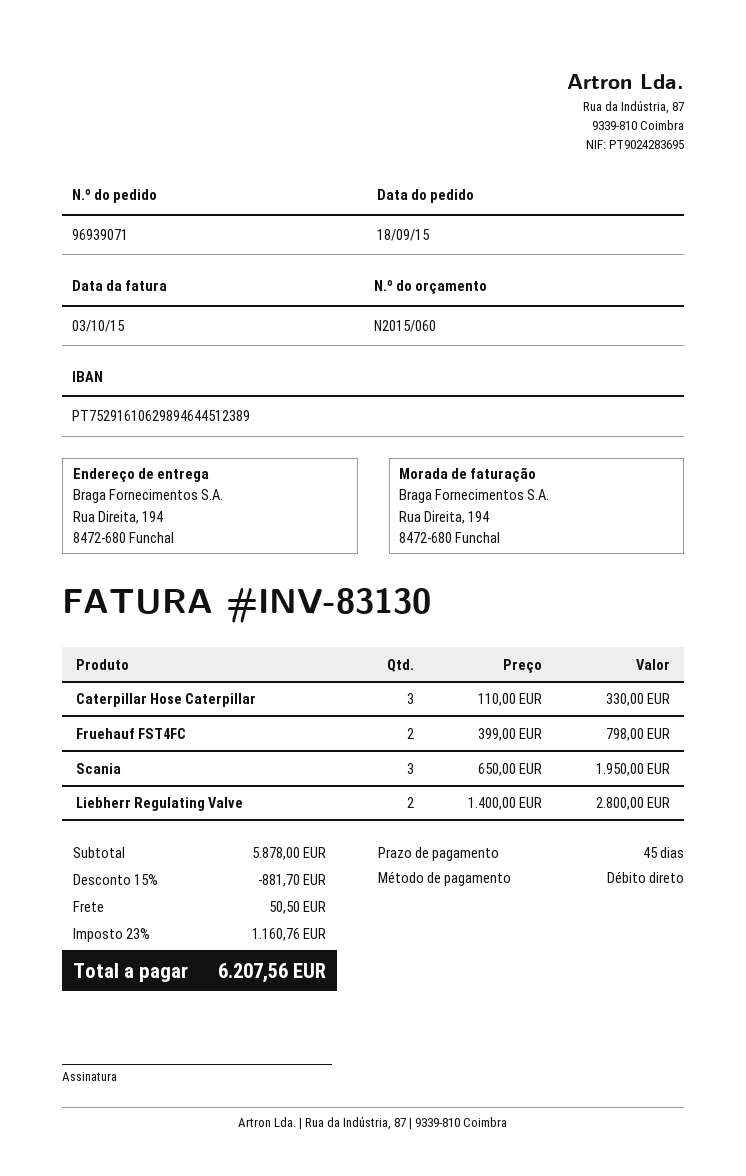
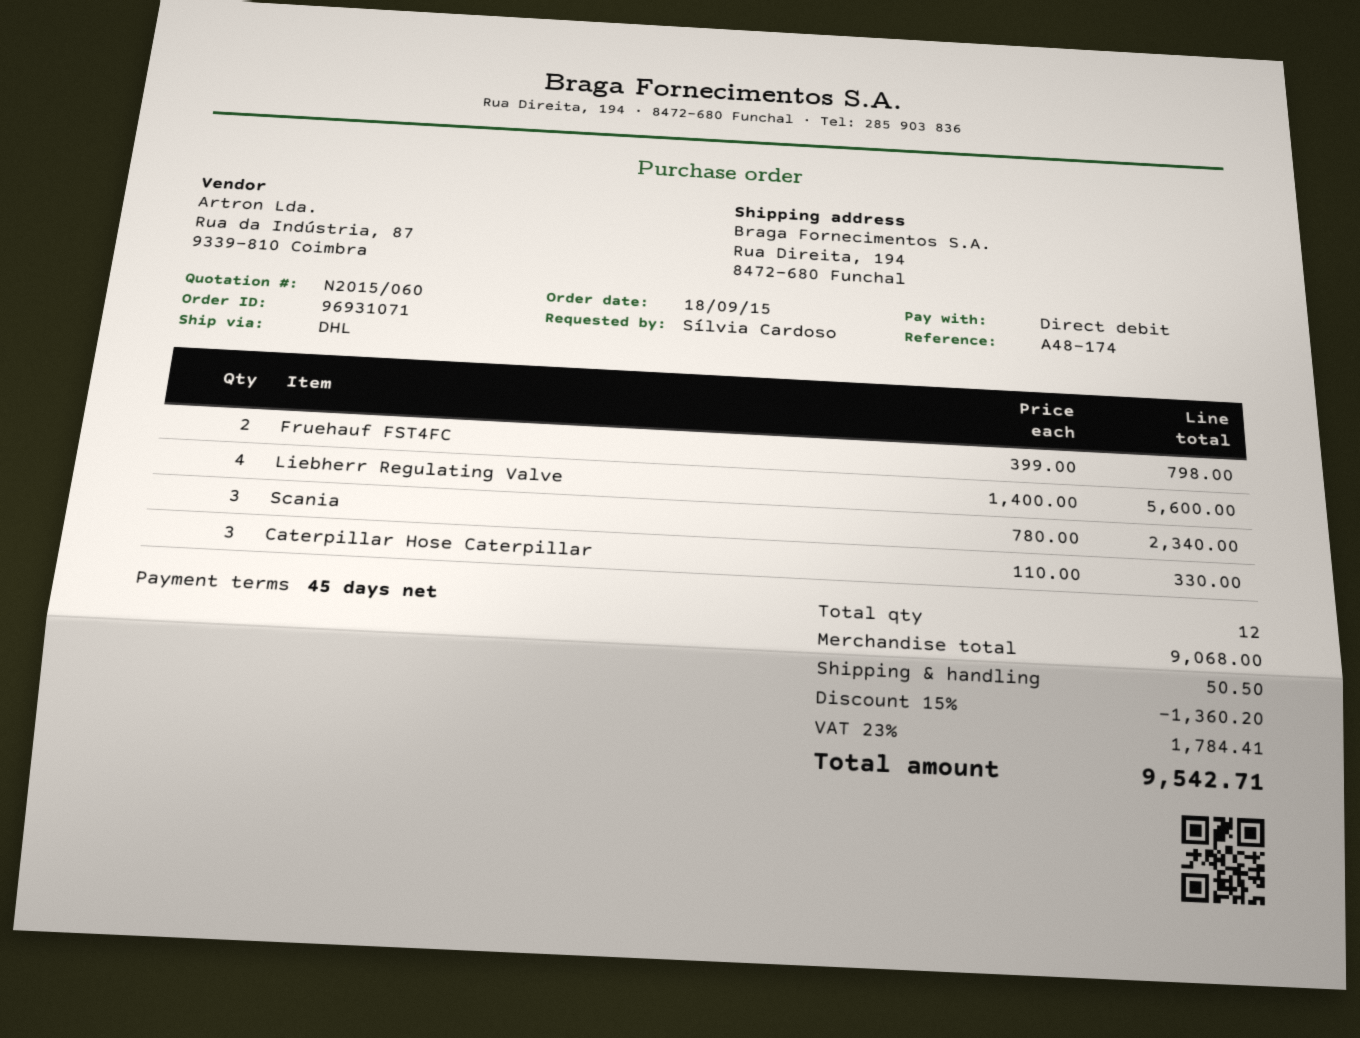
order number: 96939071 -> 96931071
Scania: 3 x 650.00 = 1950.00 -> 3 x 780.00 = 2340.00
Liebherr Regulating Valve: 2 x 1400.00 = 2800.00 -> 4 x 1400.00 = 5600.00
subtotal: 5878.00 -> 9068.00
discount: 15% = 881.70 -> 15% = 1360.20
tax: 23% = 1160.76 -> 23% = 1784.41
total: 6207.56 -> 9542.71

